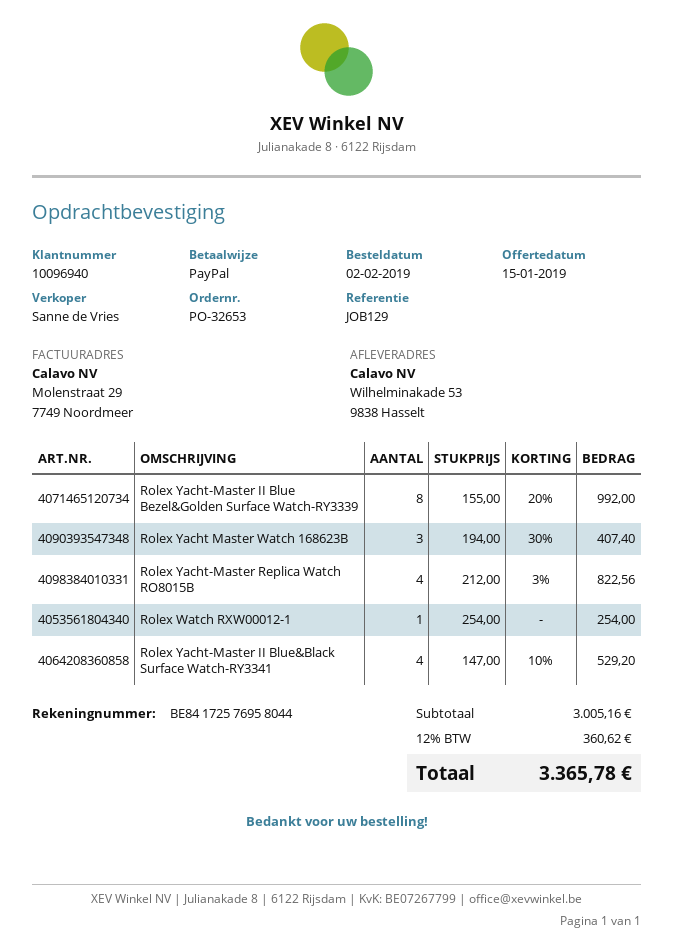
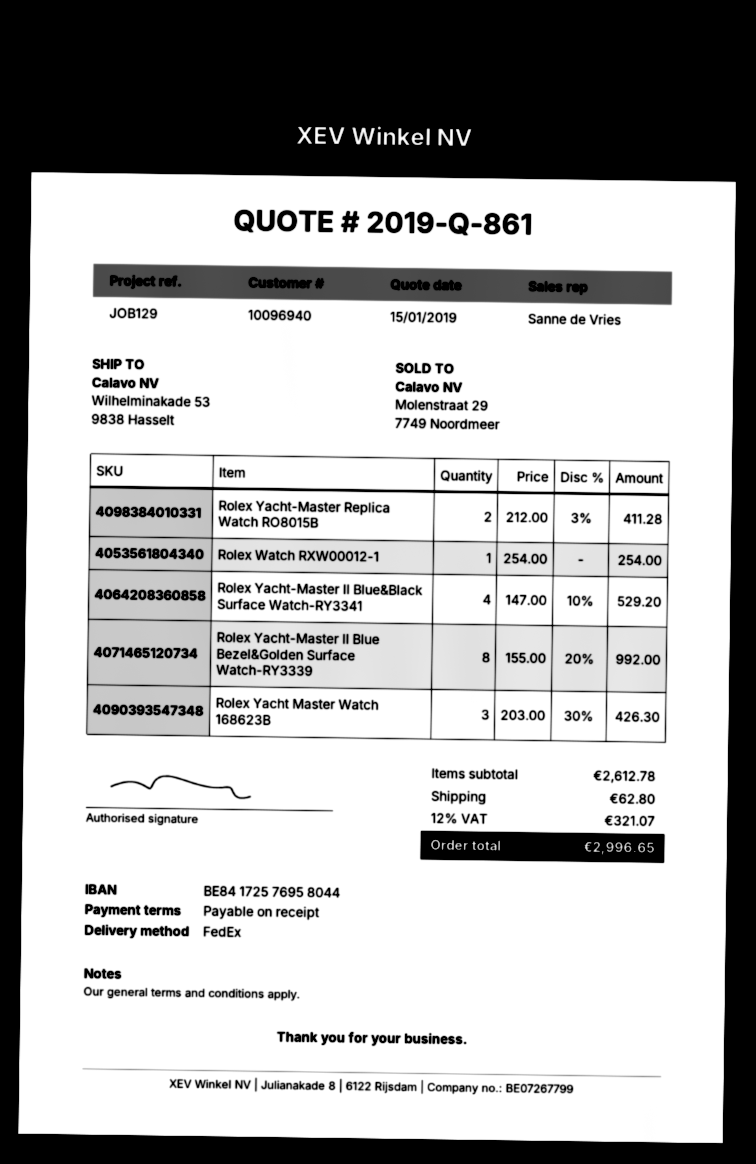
Rolex Yacht Master Watch 168623B: 3 x 194.00 - 30% = 407.40 -> 3 x 203.00 - 30% = 426.30
Rolex Yacht-Master Replica Watch RO8015B: 4 x 212.00 - 3% = 822.56 -> 2 x 212.00 - 3% = 411.28
subtotal: 3005.16 -> 2612.78
shipping: none -> 62.80
tax: 12% = 360.62 -> 12% = 321.07
total: 3365.78 -> 2996.65

